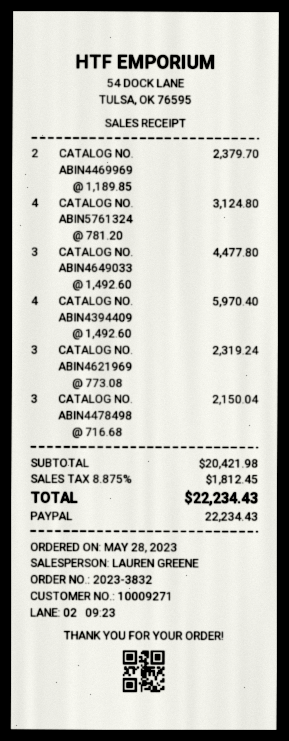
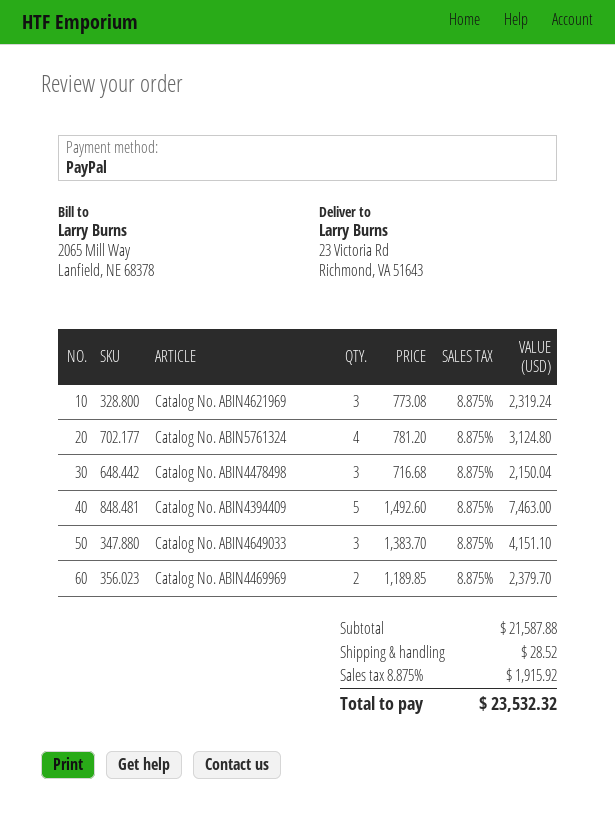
CATALOG NO. ABIN4649033: 3 x 1492.60 = 4477.80 -> 3 x 1383.70 = 4151.10
CATALOG NO. ABIN4394409: 4 x 1492.60 = 5970.40 -> 5 x 1492.60 = 7463.00
subtotal: 20421.98 -> 21587.88
shipping: none -> 28.52
tax: 8.875% = 1812.45 -> 8.875% = 1915.92
total: 22234.43 -> 23532.32

